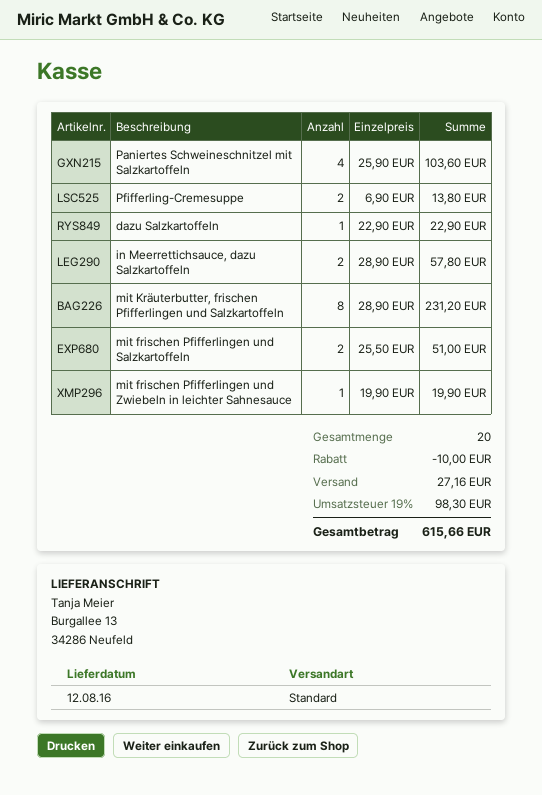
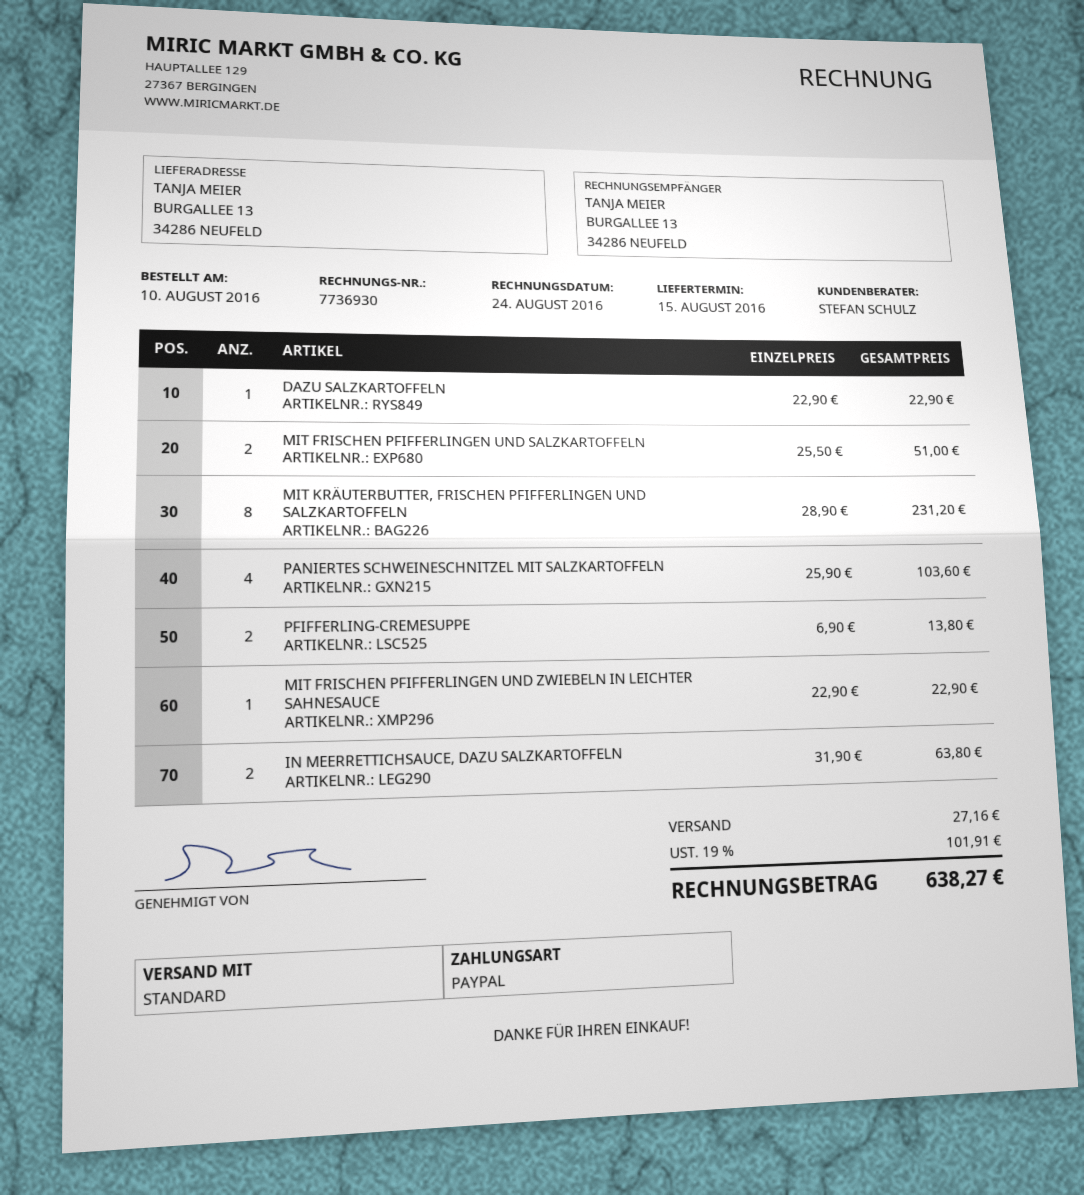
delivery date: 2016-08-12 -> 2016-08-15
in Meerrettichsauce, dazu Salzkartoffeln: 2 x 28.90 = 57.80 -> 2 x 31.90 = 63.80
mit frischen Pfifferlingen und Zwiebeln in leichter Sahnesauce: 1 x 19.90 = 19.90 -> 1 x 22.90 = 22.90
discount: 10.00 -> none
tax: 19% = 98.30 -> 19% = 101.91
total: 615.66 -> 638.27

